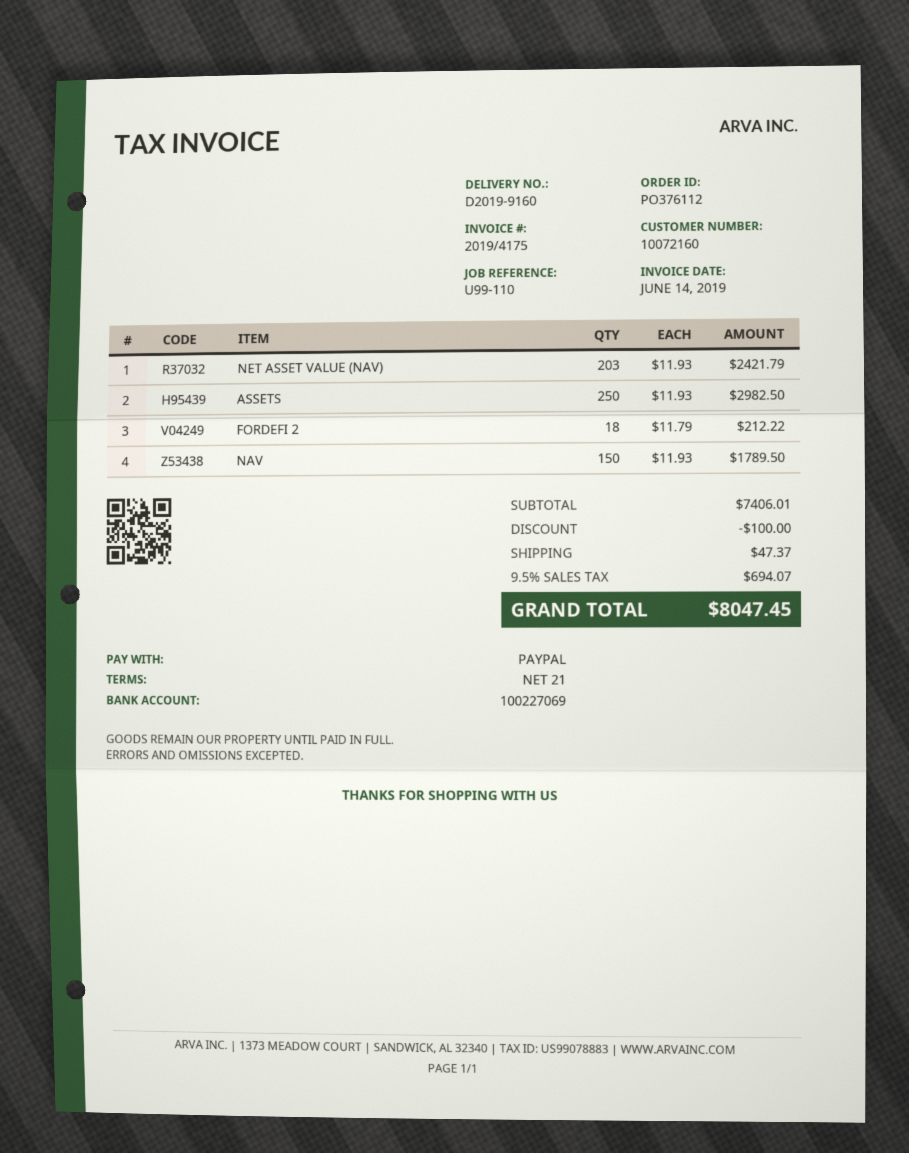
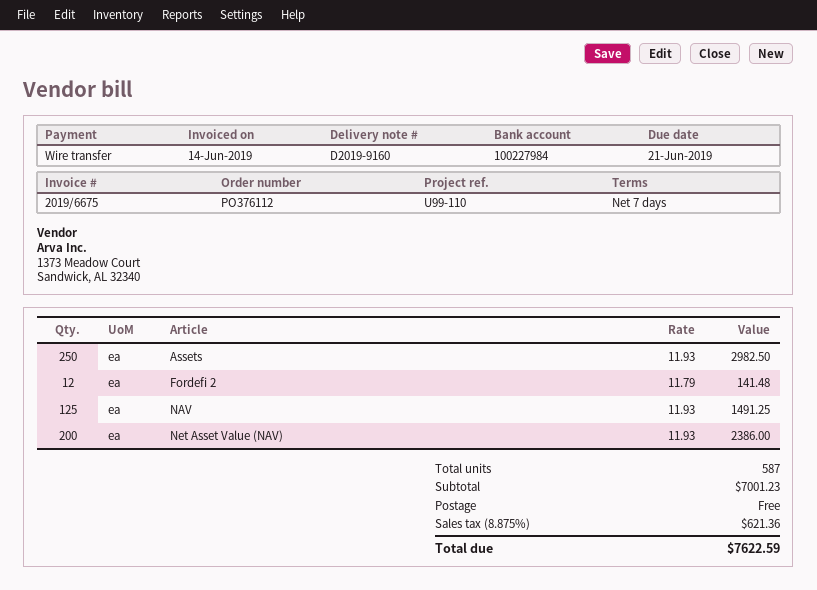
invoice number: 2019/4175 -> 2019/6675
payment terms: 21 days -> 7 days
payment method: PayPal -> bank transfer
bank account: 100227069 -> 100227984
NET ASSET VALUE (NAV): 203 x 11.93 = 2421.79 -> 200 x 11.93 = 2386.00
FORDEFI 2: 18 x 11.79 = 212.22 -> 12 x 11.79 = 141.48
NAV: 150 x 11.93 = 1789.50 -> 125 x 11.93 = 1491.25
subtotal: 7406.01 -> 7001.23
discount: 100.00 -> none
shipping: 47.37 -> 0.00
tax: 9.5% = 694.07 -> 8.875% = 621.36
total: 8047.45 -> 7622.59

